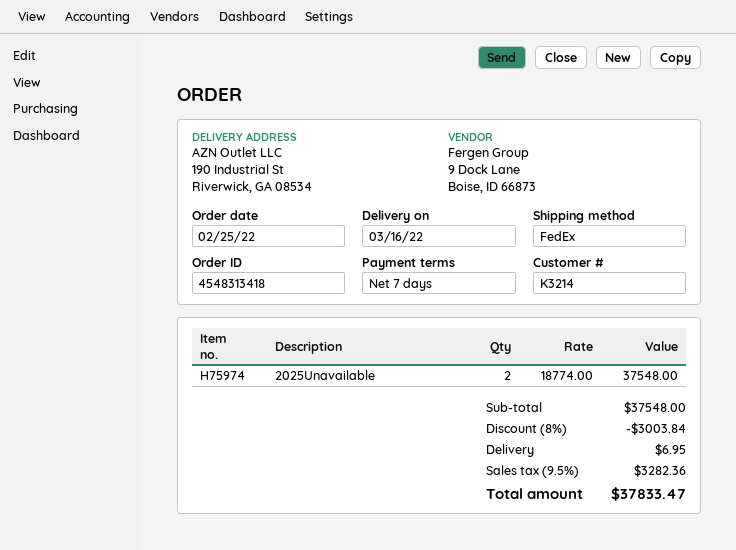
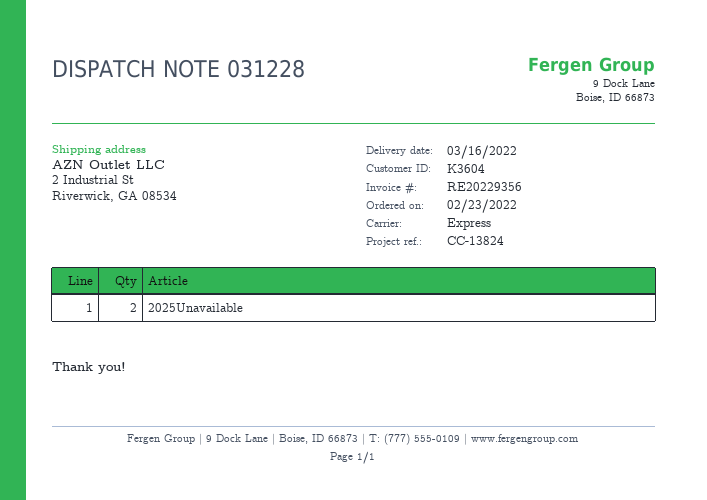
order date: 2022-02-25 -> 2022-02-23
customer number: K3214 -> K3604
shipping method: FedEx -> express
ship to: 190 Industrial St, Riverwick, GA 08534 -> 2 Industrial St, Riverwick, GA 08534

